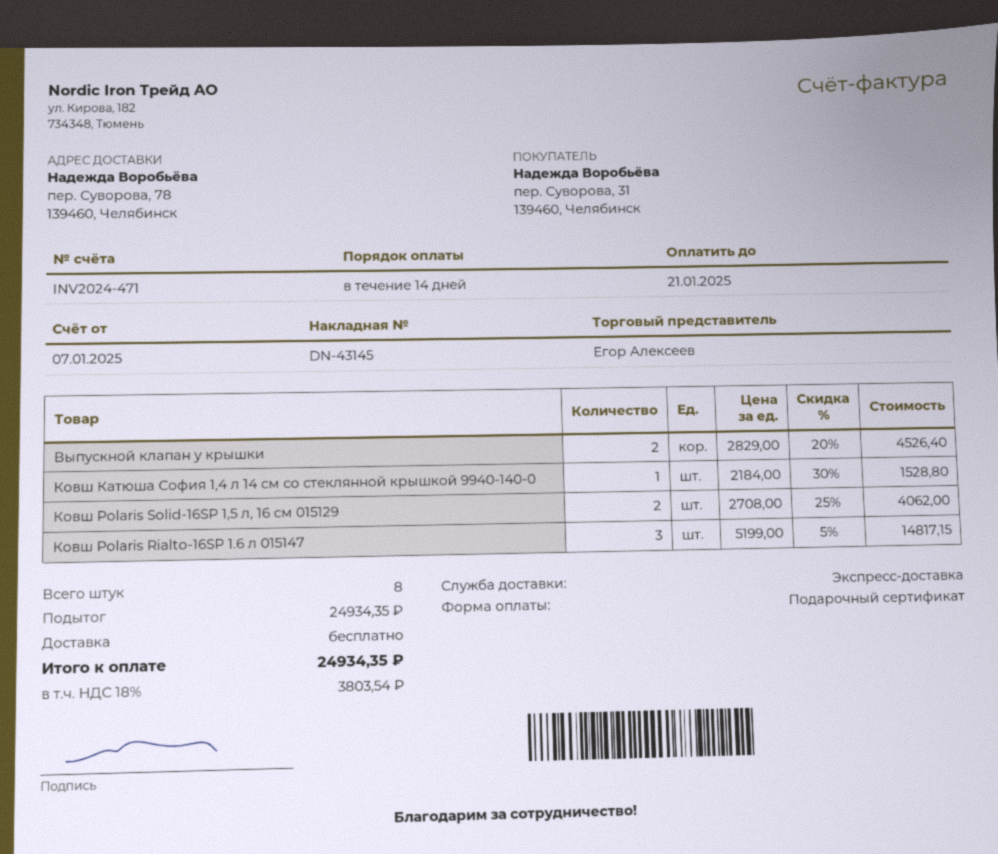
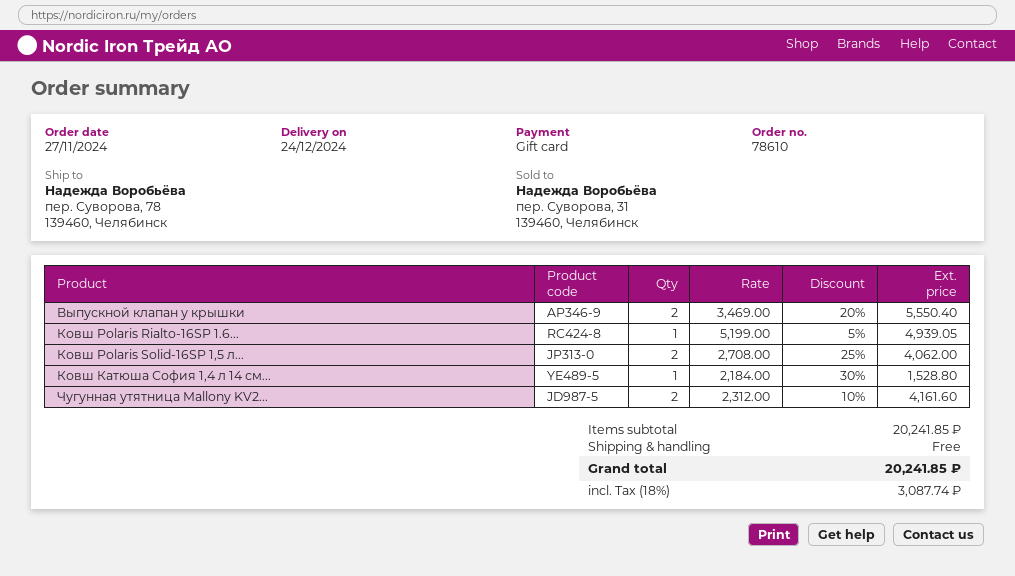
Выпускной клапан у крышки: 2 x 2829.00 - 20% = 4526.40 -> 2 x 3469.00 - 20% = 5550.40
Ковш Polaris Rialto-16SP 1.6 л 015147: 3 x 5199.00 - 5% = 14817.15 -> 1 x 5199.00 - 5% = 4939.05
Чугунная утятница Mallony KV2...: none -> 2 x 2312.00 - 10% = 4161.60
subtotal: 24934.35 -> 20241.85
tax: 18% = 3803.54 -> 18% = 3087.74
total: 24934.35 -> 20241.85

